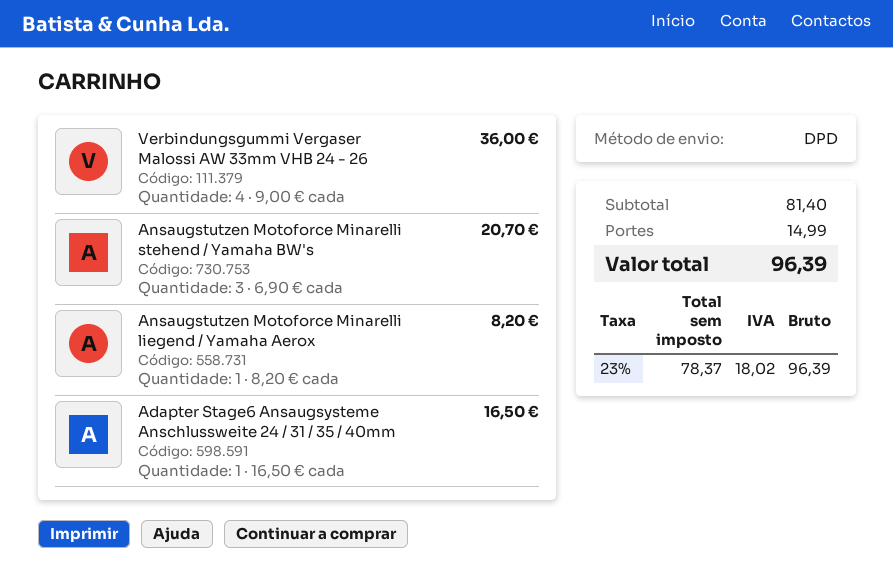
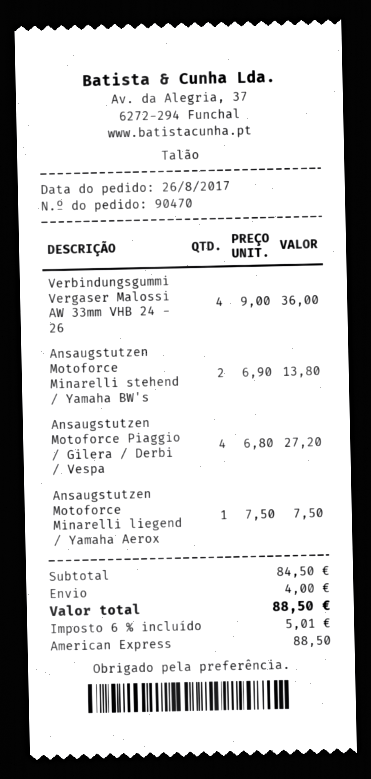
Ansaugstutzen Motoforce Minarelli stehend / Yamaha BW's: 3 x 6.90 = 20.70 -> 2 x 6.90 = 13.80
Ansaugstutzen Motoforce Minarelli liegend / Yamaha Aerox: 1 x 8.20 = 8.20 -> 1 x 7.50 = 7.50
Adapter Stage6 Ansaugsysteme Anschlussweite 24 / 31 / 35 / 40mm: 1 x 16.50 = 16.50 -> none
Ansaugstutzen Motoforce Piaggio / Gilera / Derbi / Vespa: none -> 4 x 6.80 = 27.20
subtotal: 81.40 -> 84.50
shipping: 14.99 -> 4.00
tax: 23% = 18.02 -> 6% = 5.01
total: 96.39 -> 88.50

